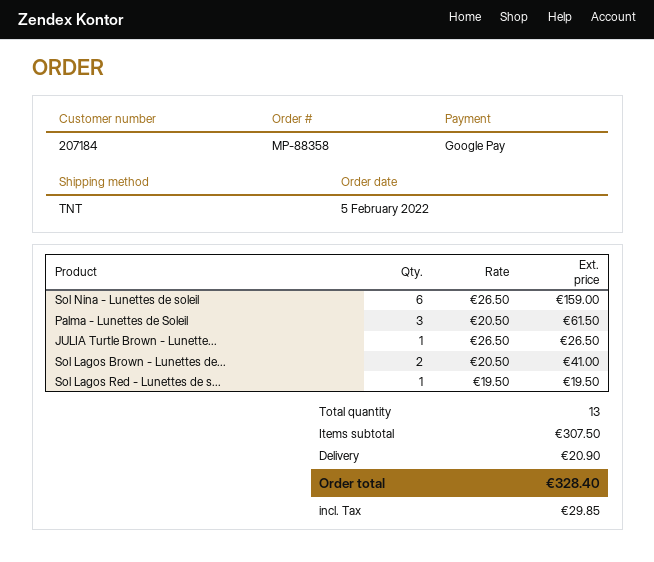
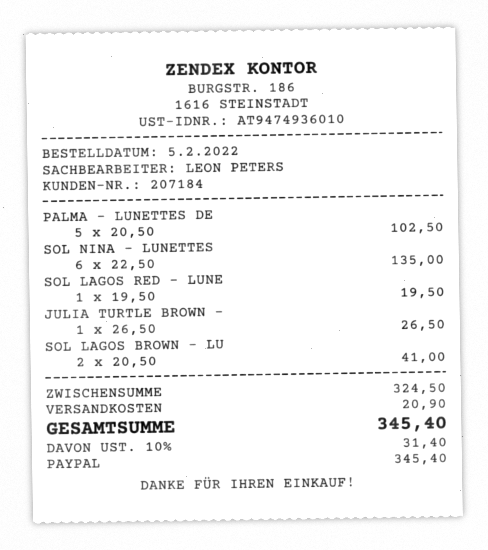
payment method: Google Pay -> PayPal
Sol Nina - Lunettes de soleil: 6 x 26.50 = 159.00 -> 6 x 22.50 = 135.00
Palma - Lunettes de Soleil: 3 x 20.50 = 61.50 -> 5 x 20.50 = 102.50
subtotal: 307.50 -> 324.50
tax: 29.85 -> 31.40
total: 328.40 -> 345.40

